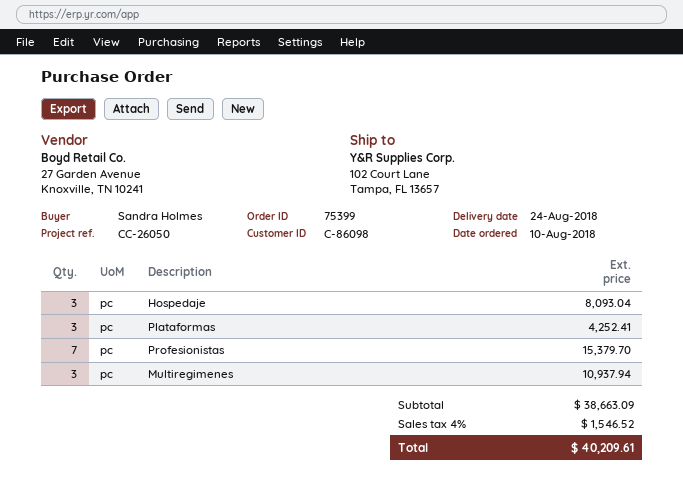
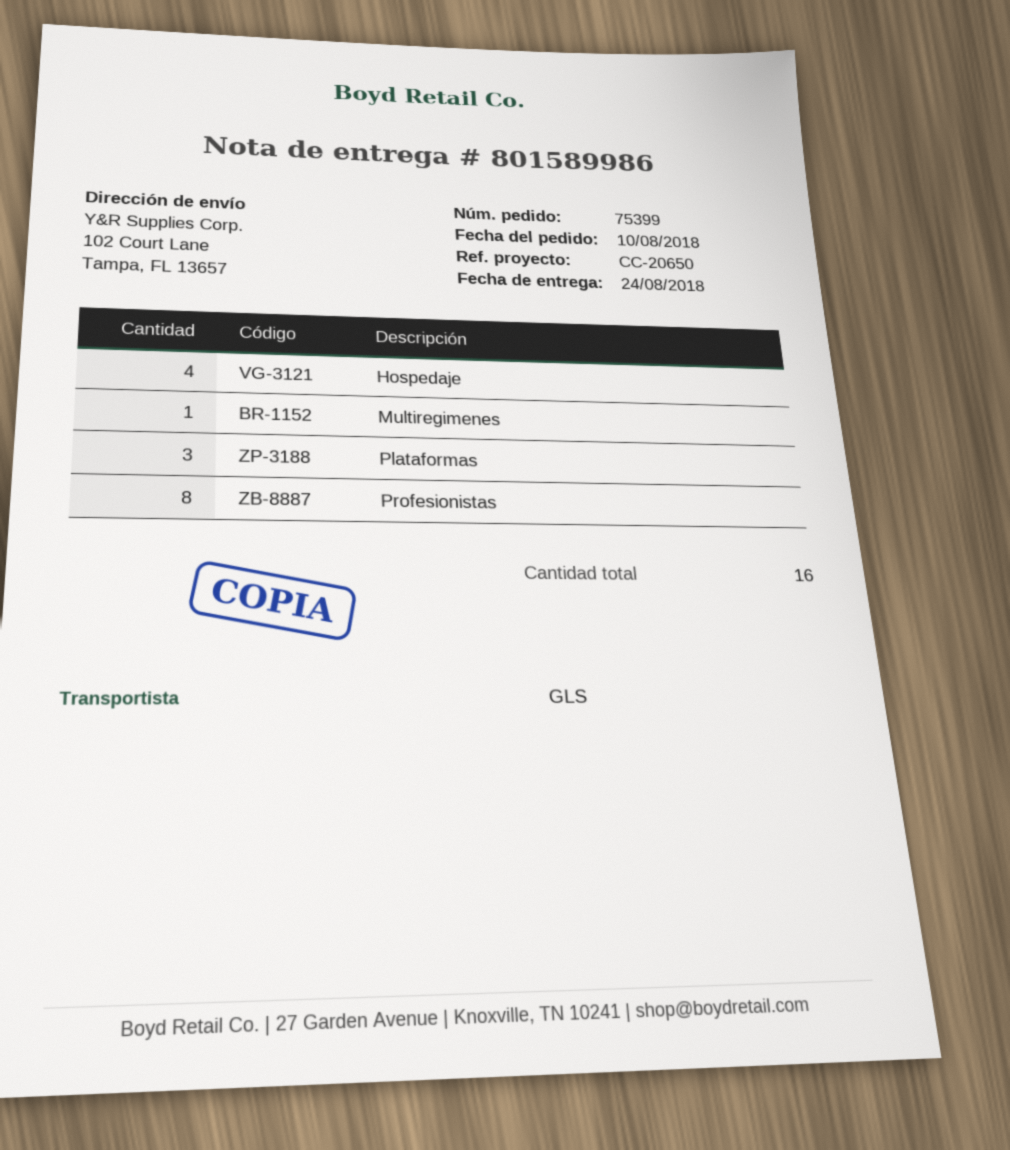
reference: CC-26050 -> CC-20650
Hospedaje: 3 -> 4
Profesionistas: 7 -> 8
Multiregimenes: 3 -> 1

